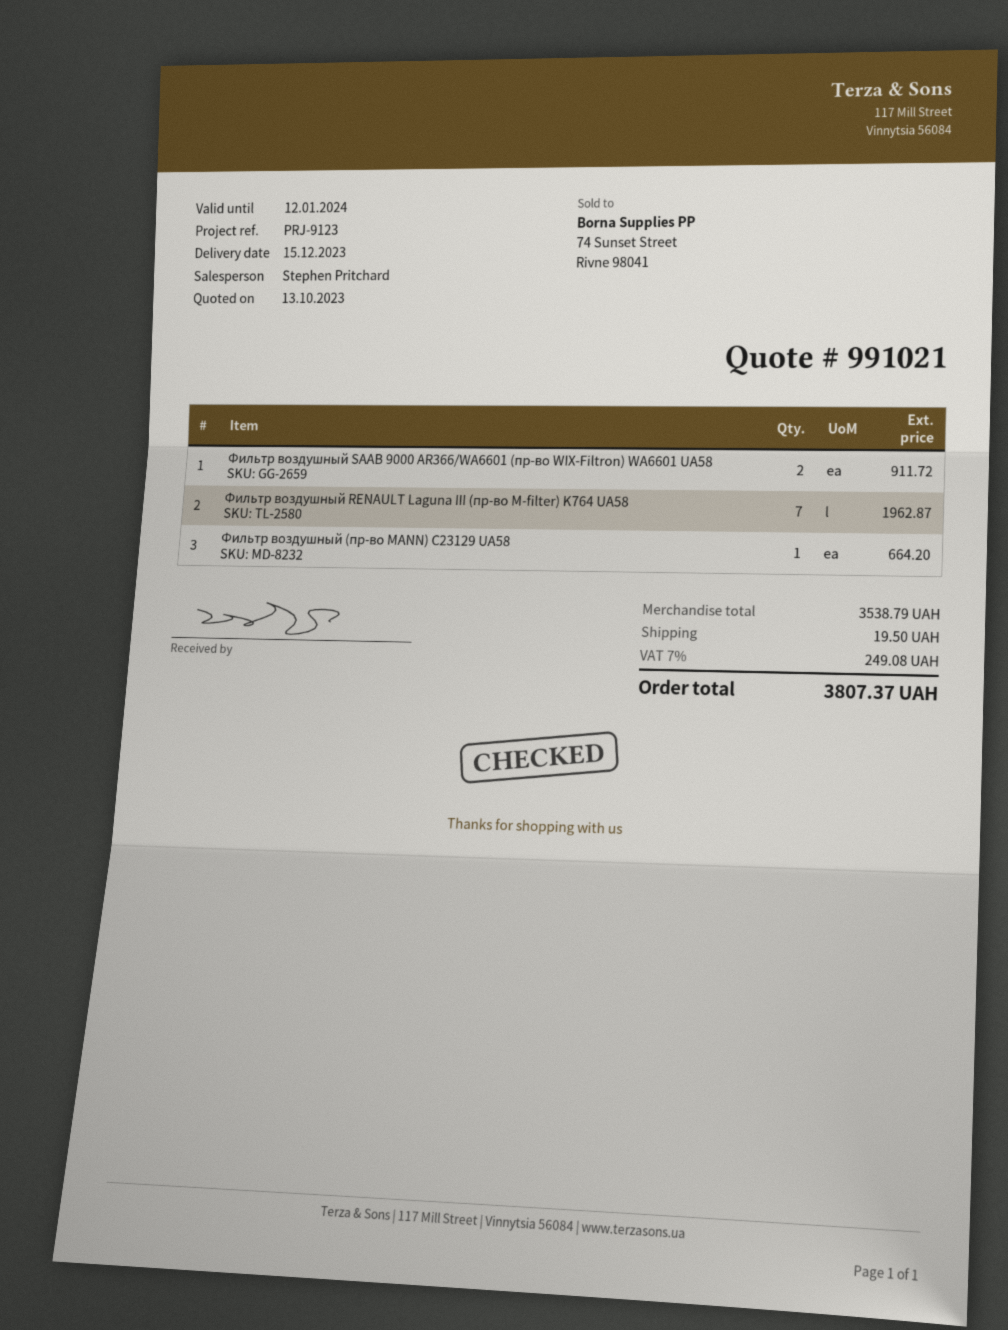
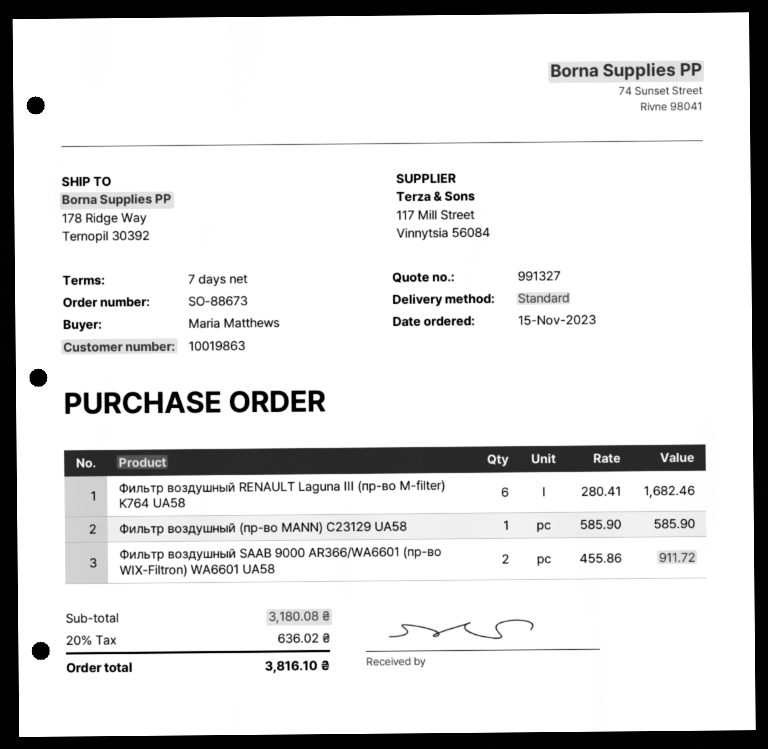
quote number: 991021 -> 991327
Фильтр воздушный RENAULT Laguna III (пр-во M-filter) K764 UA58: 7 for 1962.87 -> 6 for 1682.46
Фильтр воздушный (пр-во MANN) C23129 UA58: 1 for 664.20 -> 1 for 585.90
subtotal: 3538.79 -> 3180.08
shipping: 19.50 -> none
tax: 7% = 249.08 -> 20% = 636.02
total: 3807.37 -> 3816.10

